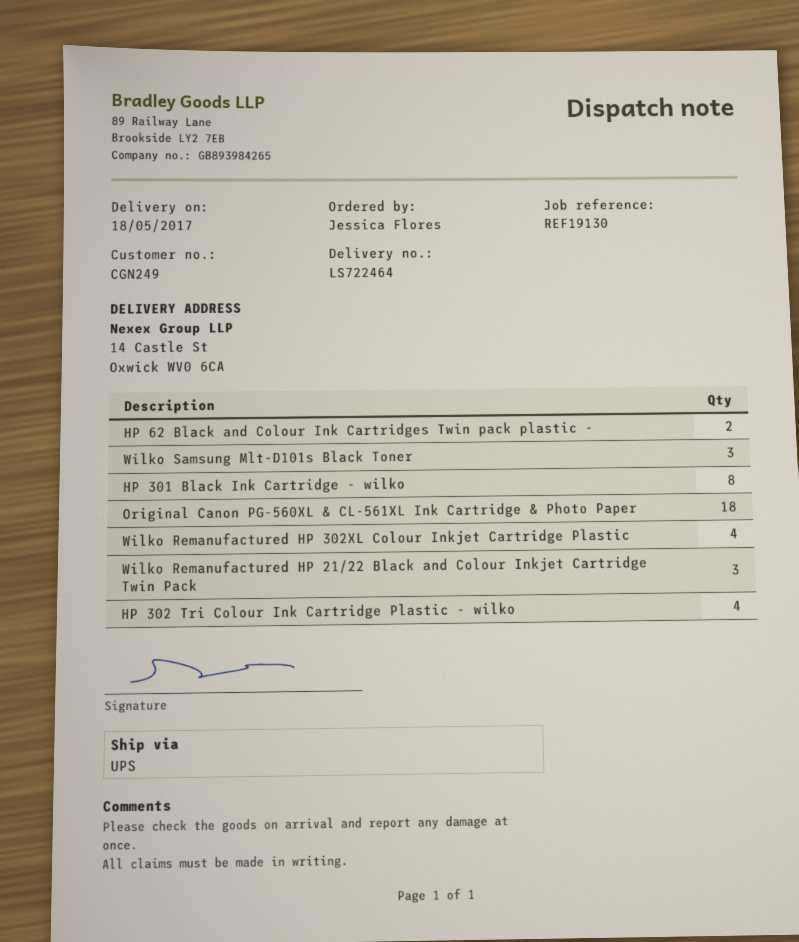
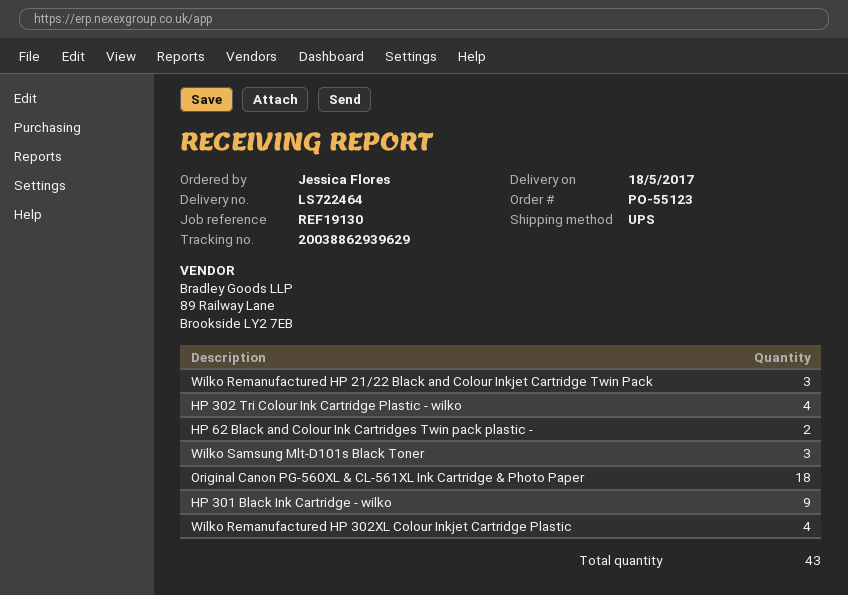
HP 301 Black Ink Cartridge - wilko: 8 -> 9

